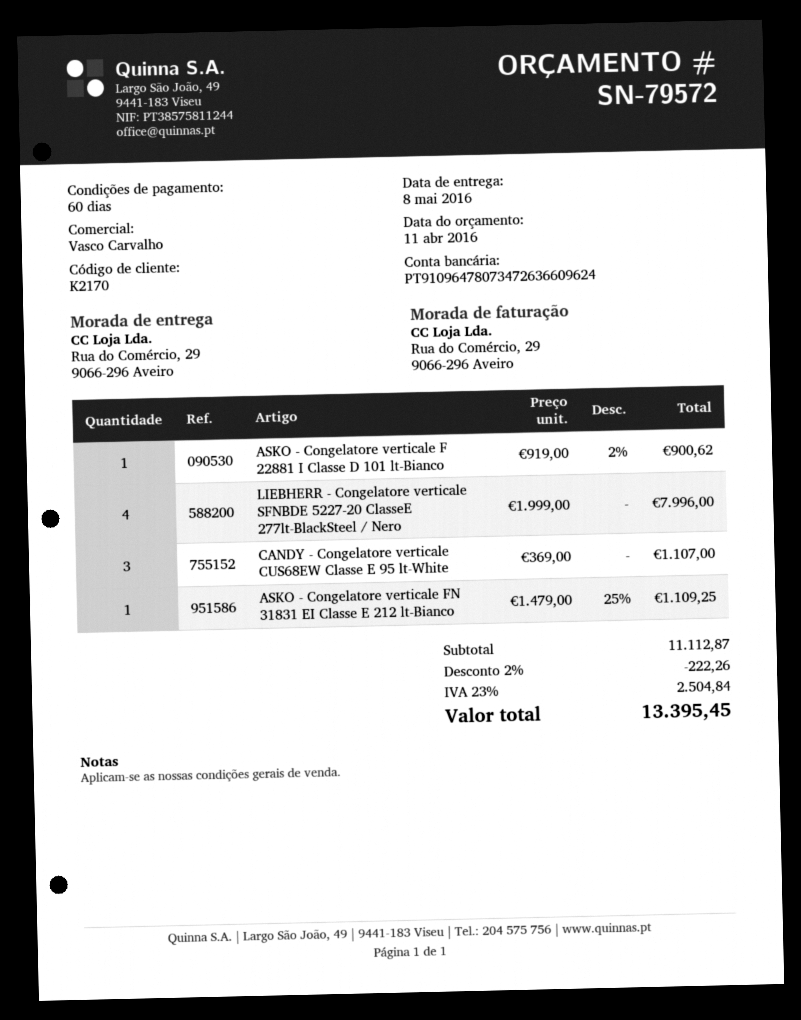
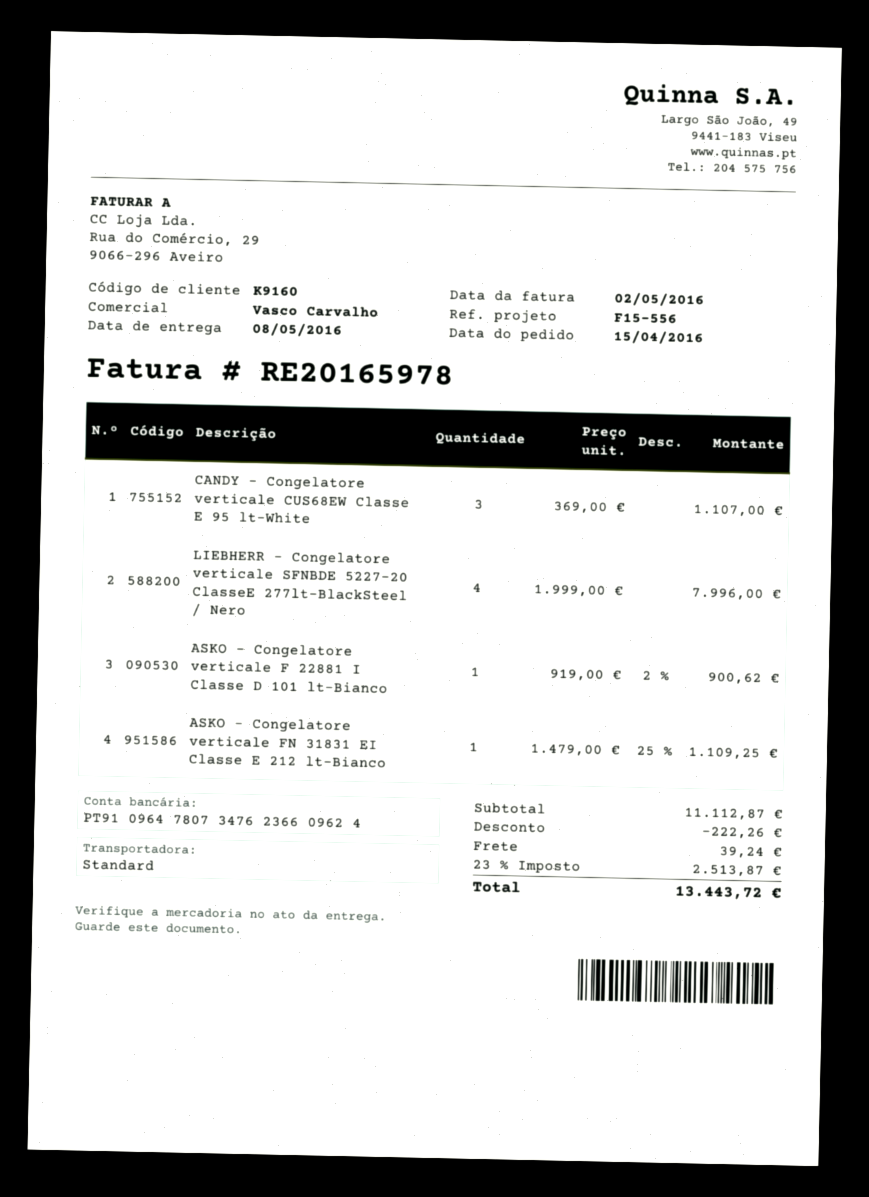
customer number: K2170 -> K9160
bank account: PT91096478073472636609624 -> PT91096478073476236609624
shipping: none -> 39.24
tax: 23% = 2504.84 -> 23% = 2513.87
total: 13395.45 -> 13443.72

